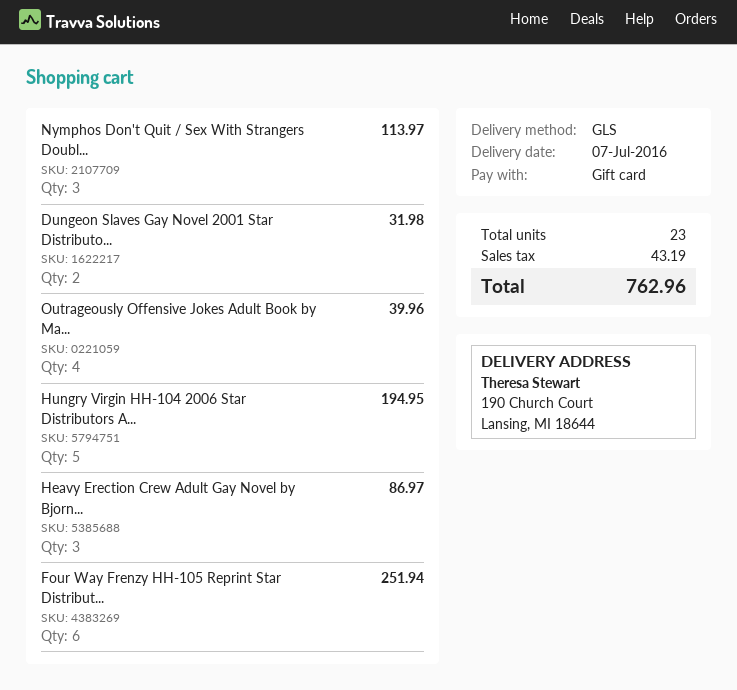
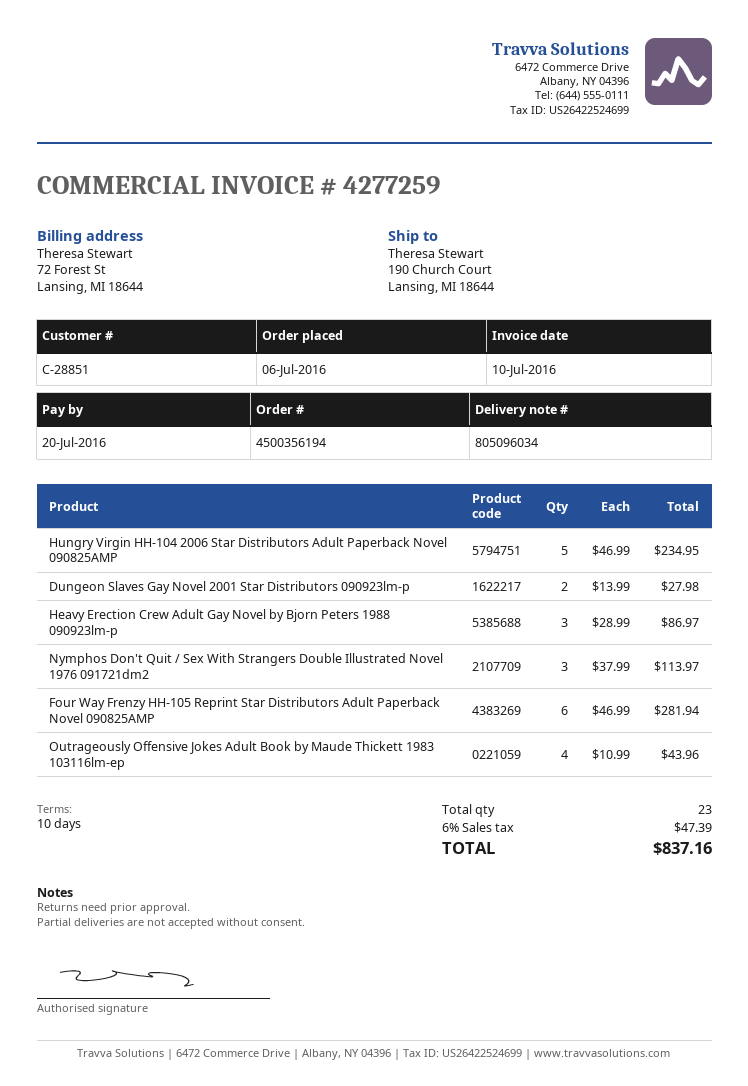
Dungeon Slaves Gay Novel 2001 Star Distributo...: 2 for 31.98 -> 2 for 27.98
Outrageously Offensive Jokes Adult Book by Ma...: 4 for 39.96 -> 4 for 43.96
Hungry Virgin HH-104 2006 Star Distributors A...: 5 for 194.95 -> 5 for 234.95
Four Way Frenzy HH-105 Reprint Star Distribut...: 6 for 251.94 -> 6 for 281.94
tax: 43.19 -> 47.39
total: 762.96 -> 837.16

